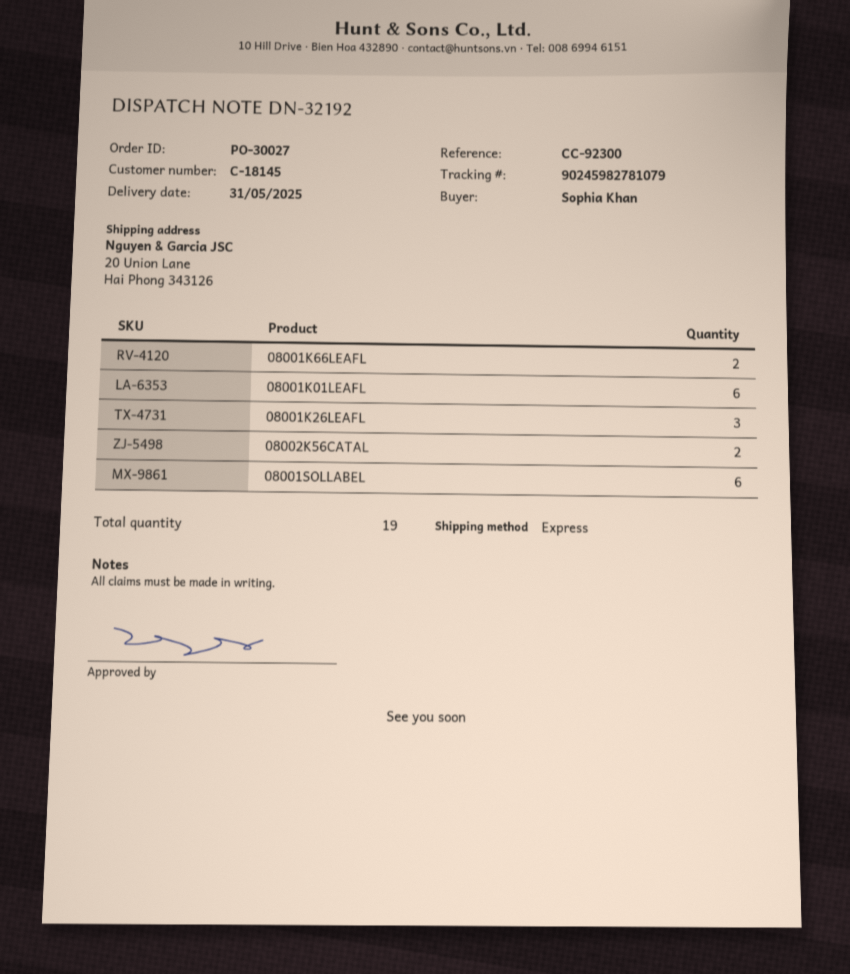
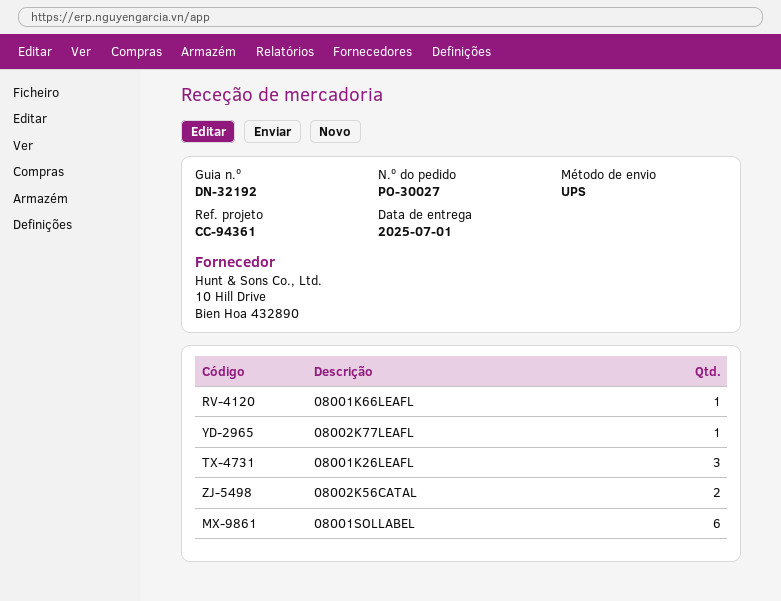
delivery date: 2025-05-31 -> 2025-07-01
reference: CC-92300 -> CC-94361
shipping method: express -> UPS
08001K66LEAFL: 2 -> 1
08001K01LEAFL: 6 -> none
08002K77LEAFL: none -> 1

